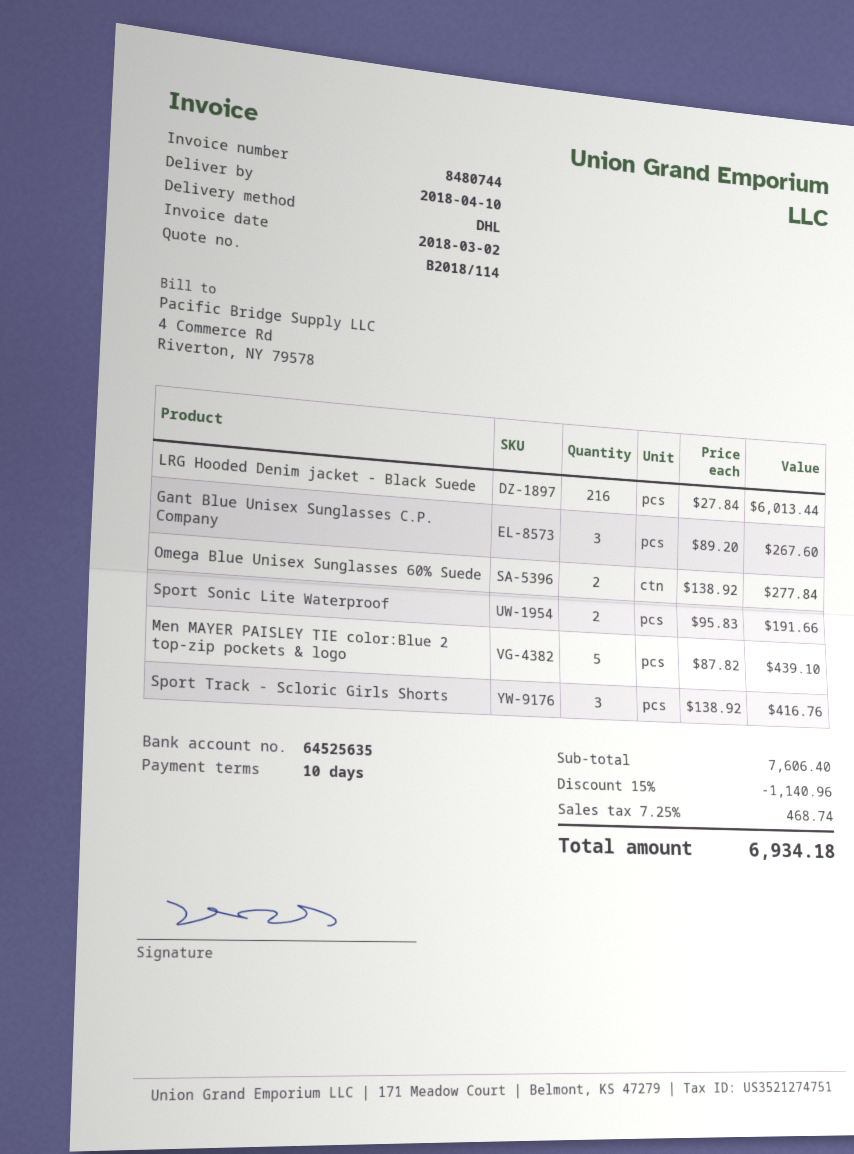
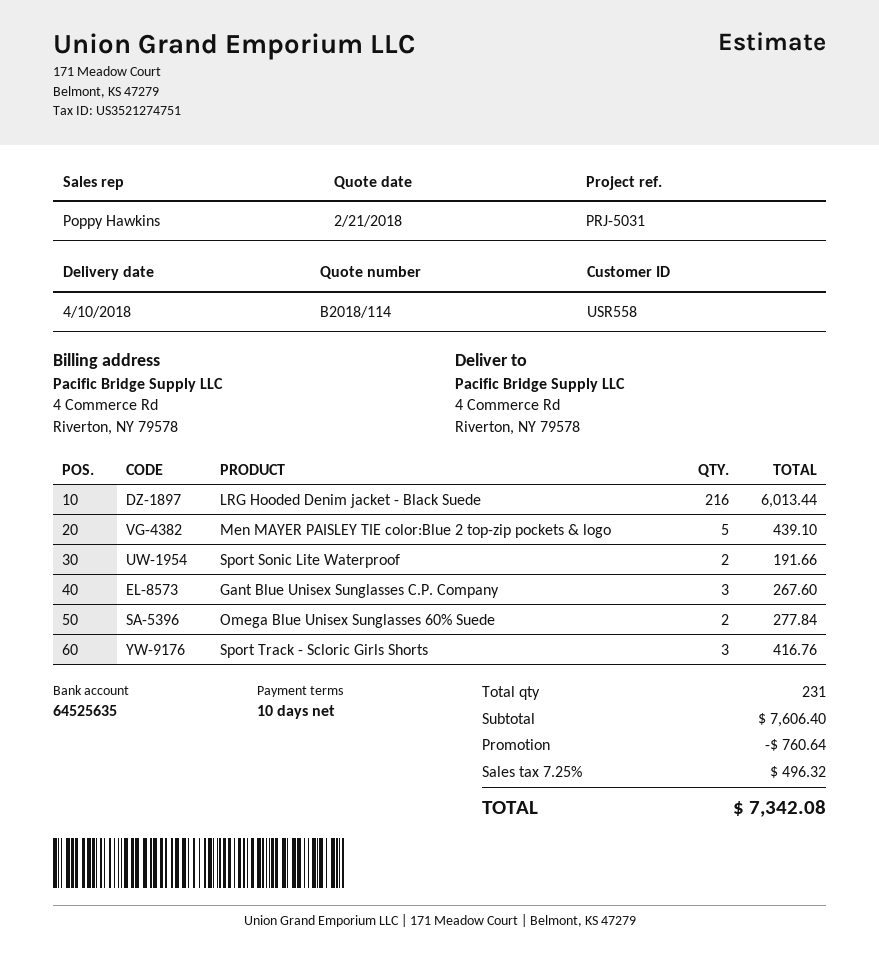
discount: 1140.96 -> 760.64
tax: 7.25% = 468.74 -> 7.25% = 496.32
total: 6934.18 -> 7342.08

